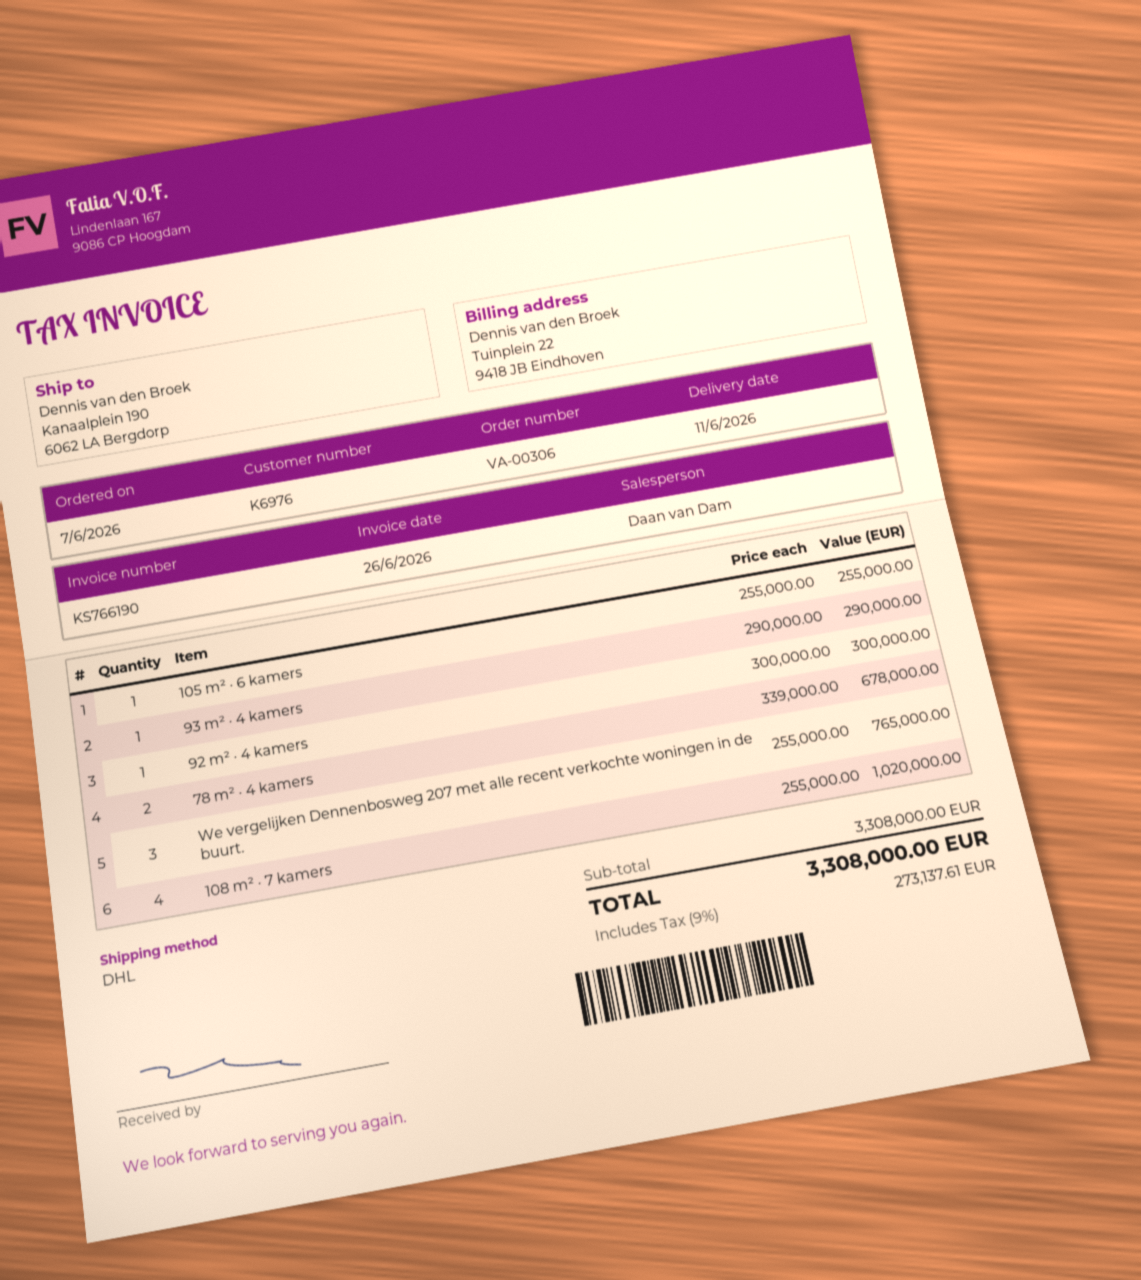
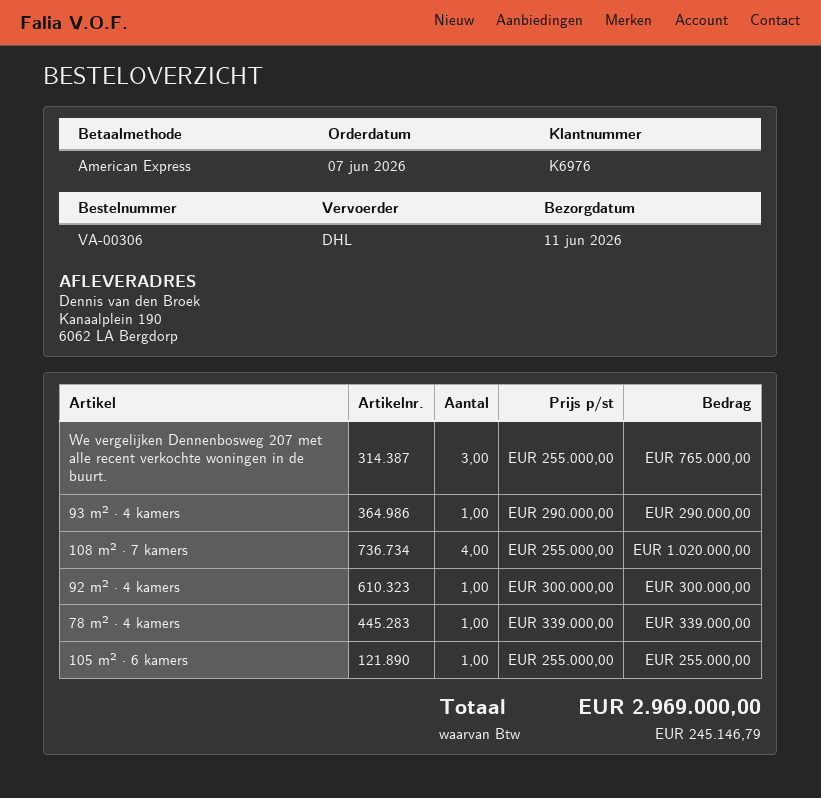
78 m² · 4 kamers: 2 x 339000.00 = 678000.00 -> 1 x 339000.00 = 339000.00
tax: 273137.61 -> 245146.79
total: 3308000.00 -> 2969000.00

